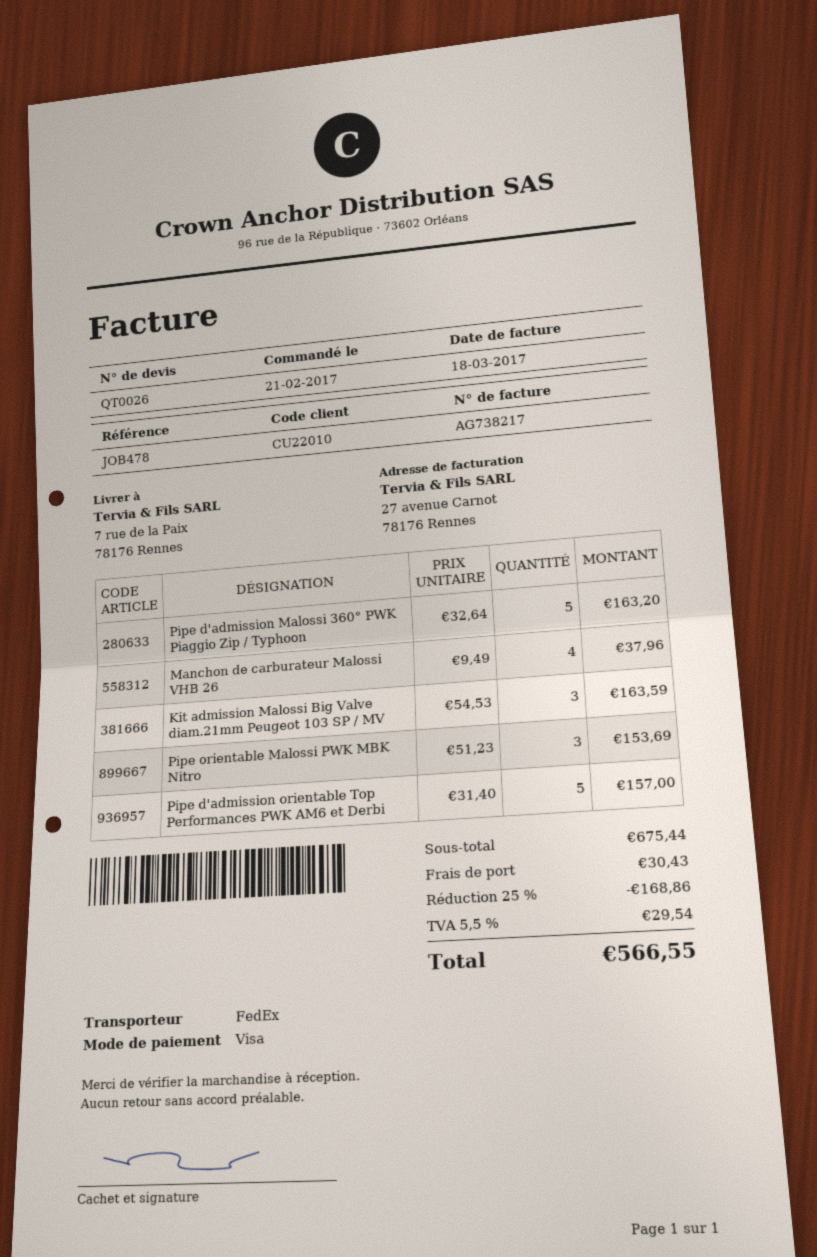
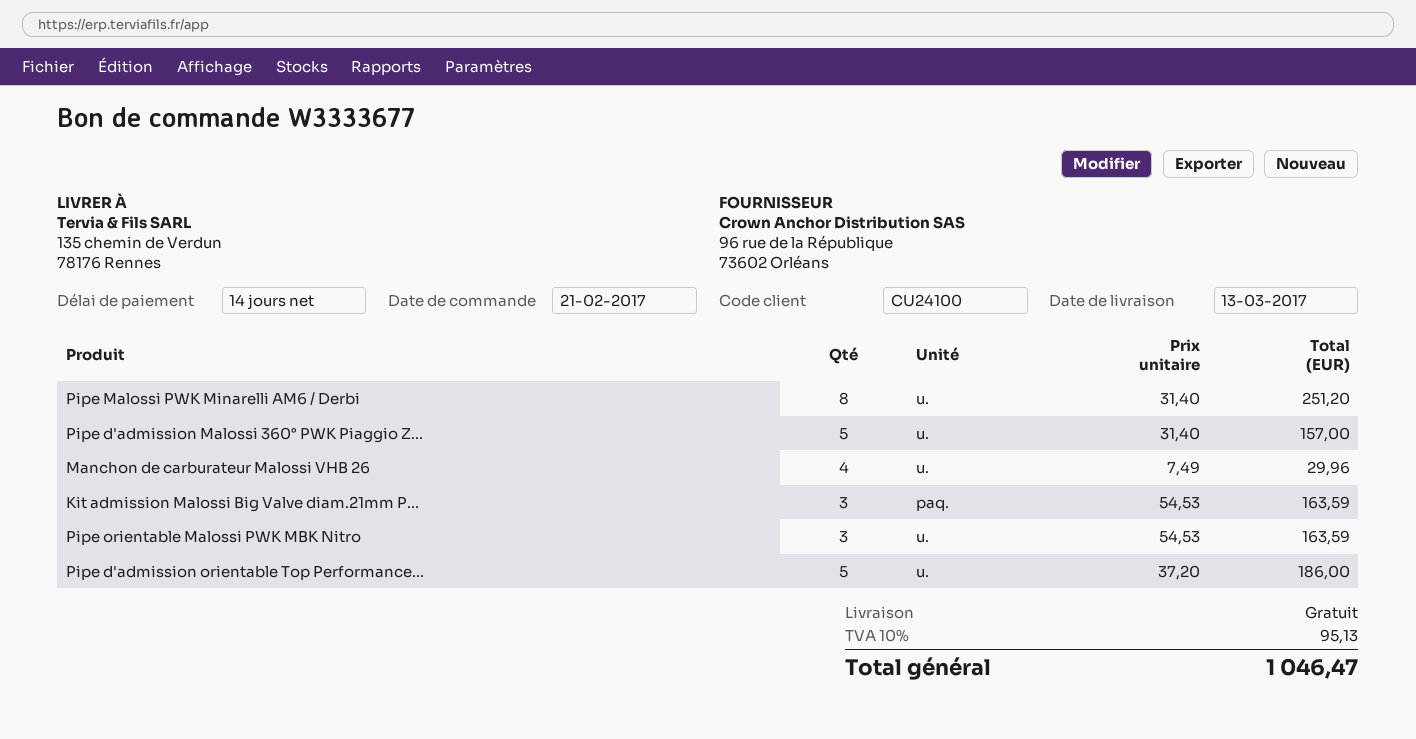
customer number: CU22010 -> CU24100
ship to: 7 rue de la Paix, 78176 Rennes -> 135 chemin de Verdun, 78176 Rennes
Pipe d'admission Malossi 360° PWK Piaggio Zip / Typhoon: 5 x 32.64 = 163.20 -> 5 x 31.40 = 157.00
Manchon de carburateur Malossi VHB 26: 4 x 9.49 = 37.96 -> 4 x 7.49 = 29.96
Pipe orientable Malossi PWK MBK Nitro: 3 x 51.23 = 153.69 -> 3 x 54.53 = 163.59
Pipe d'admission orientable Top Performances PWK AM6 et Derbi: 5 x 31.40 = 157.00 -> 5 x 37.20 = 186.00
Pipe Malossi PWK Minarelli AM6 / Derbi: none -> 8 x 31.40 = 251.20
discount: 25% = 168.86 -> none
shipping: 30.43 -> 0.00
tax: 5.5% = 29.54 -> 10% = 95.13
total: 566.55 -> 1046.47

